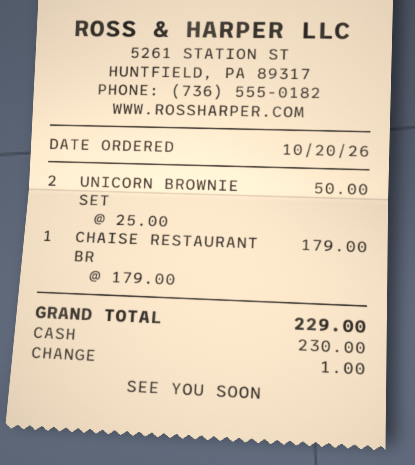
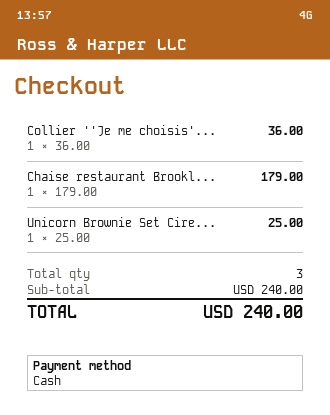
UNICORN BROWNIE SET: 2 x 25.00 = 50.00 -> 1 x 25.00 = 25.00
Collier ''Je me choisis'...: none -> 1 x 36.00 = 36.00
total: 229.00 -> 240.00

